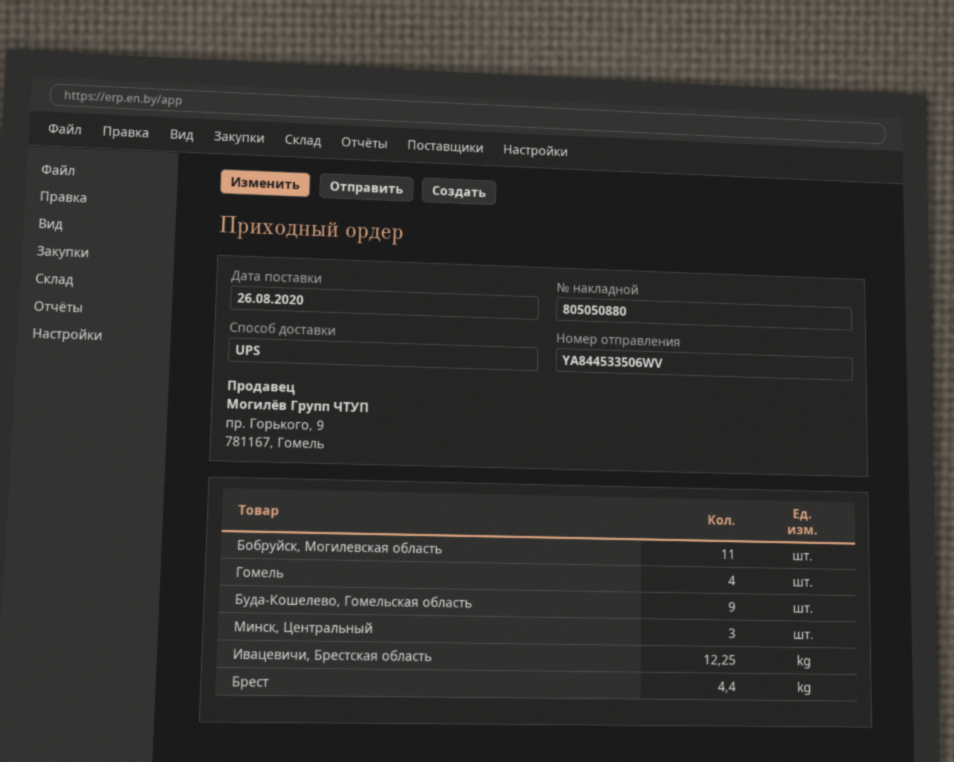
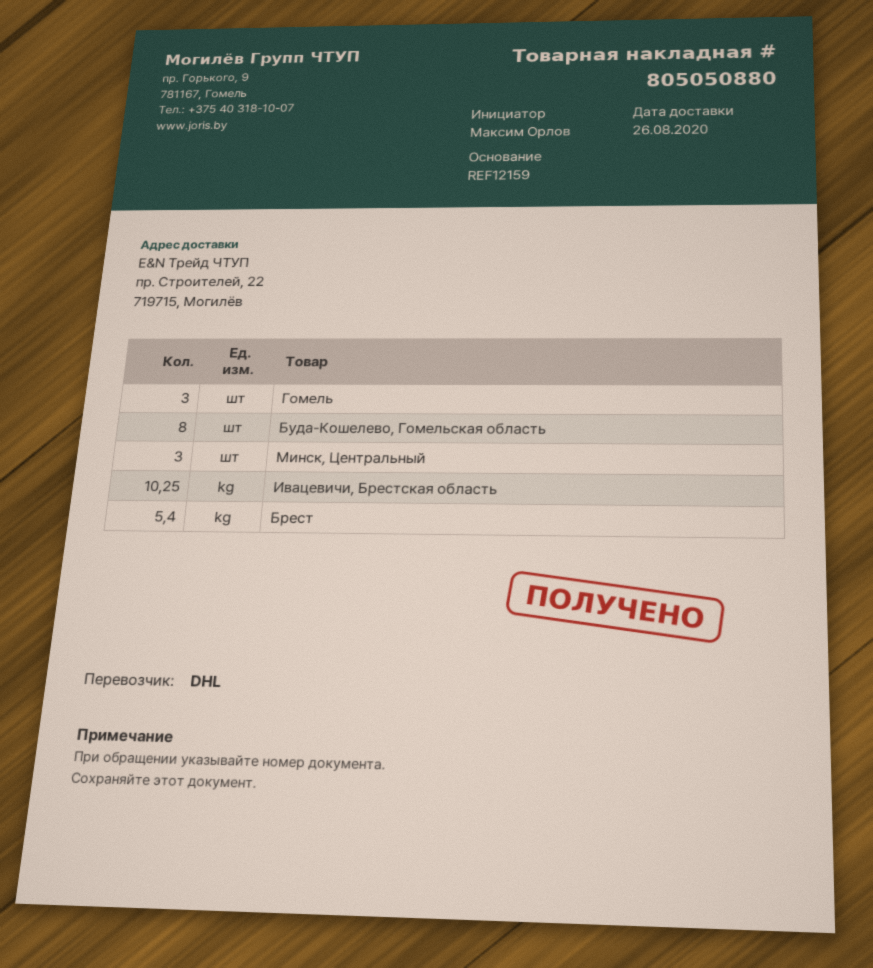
shipping method: UPS -> DHL
Бобруйск, Могилевская область: 11 -> none
Гомель: 4 -> 3
Буда-Кошелево, Гомельская область: 9 -> 8
Ивацевичи, Брестская область: 12.25 -> 10.25
Брест: 4.4 -> 5.4

